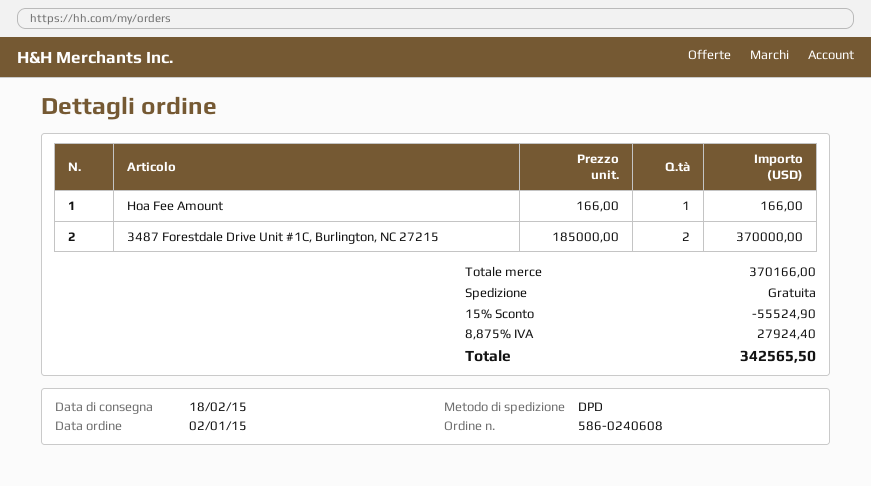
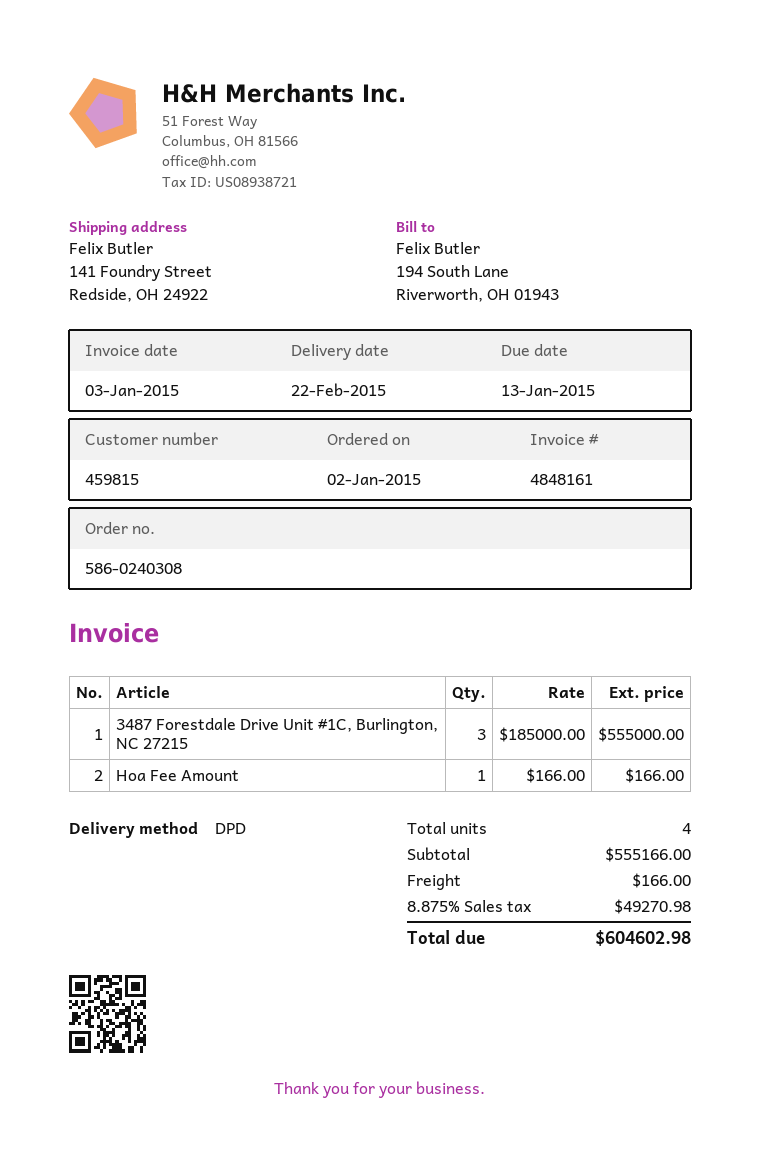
order number: 586-0240608 -> 586-0240308
delivery date: 2015-02-18 -> 2015-02-22
3487 Forestdale Drive Unit #1C, Burlington, NC 27215: 2 x 185000.00 = 370000.00 -> 3 x 185000.00 = 555000.00
subtotal: 370166.00 -> 555166.00
discount: 15% = 55524.90 -> none
shipping: 0.00 -> 166.00
tax: 8.875% = 27924.40 -> 8.875% = 49270.98
total: 342565.50 -> 604602.98

